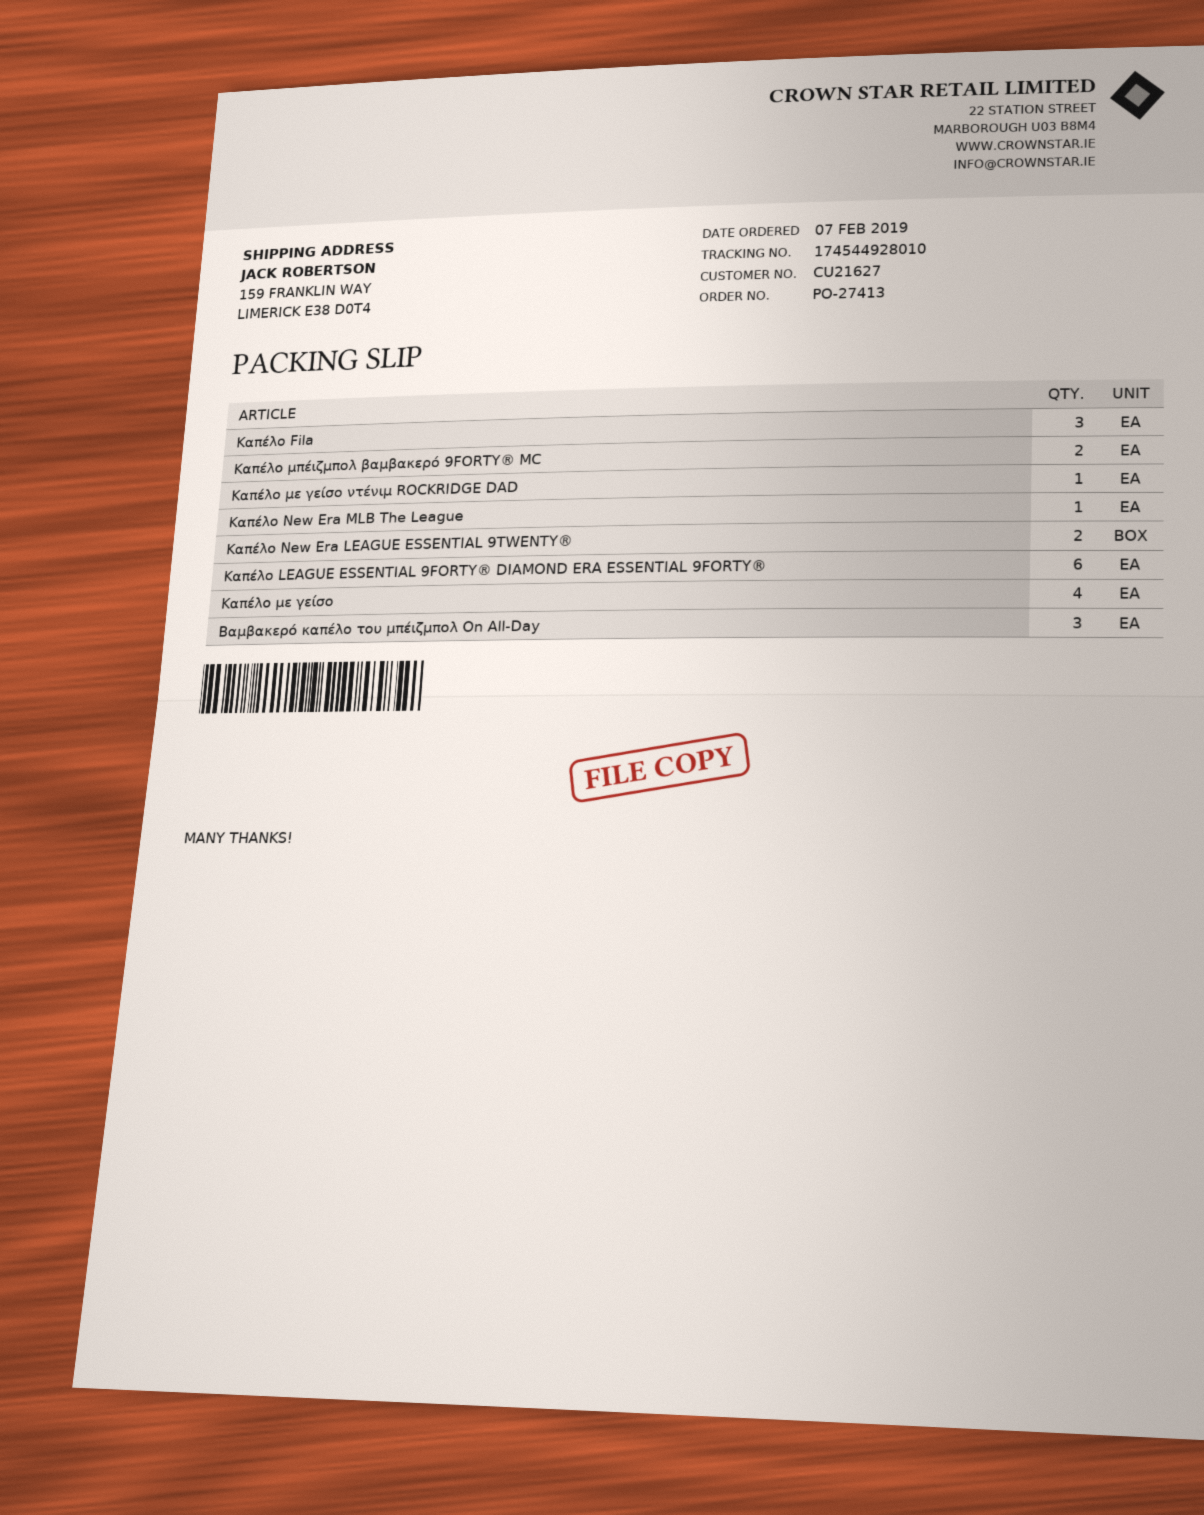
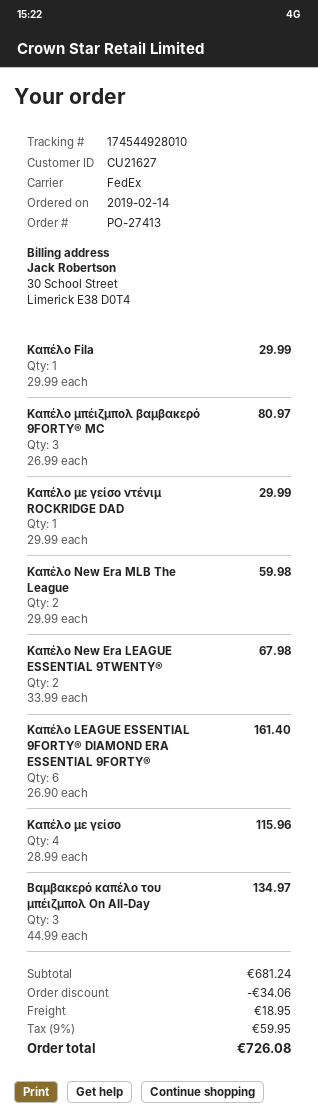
order date: 2019-02-07 -> 2019-02-14
Καπέλο Fila: 3 -> 1
Καπέλο μπέιζμπολ βαμβακερό 9FORTY® MC: 2 -> 3
Καπέλο New Era MLB The League: 1 -> 2

